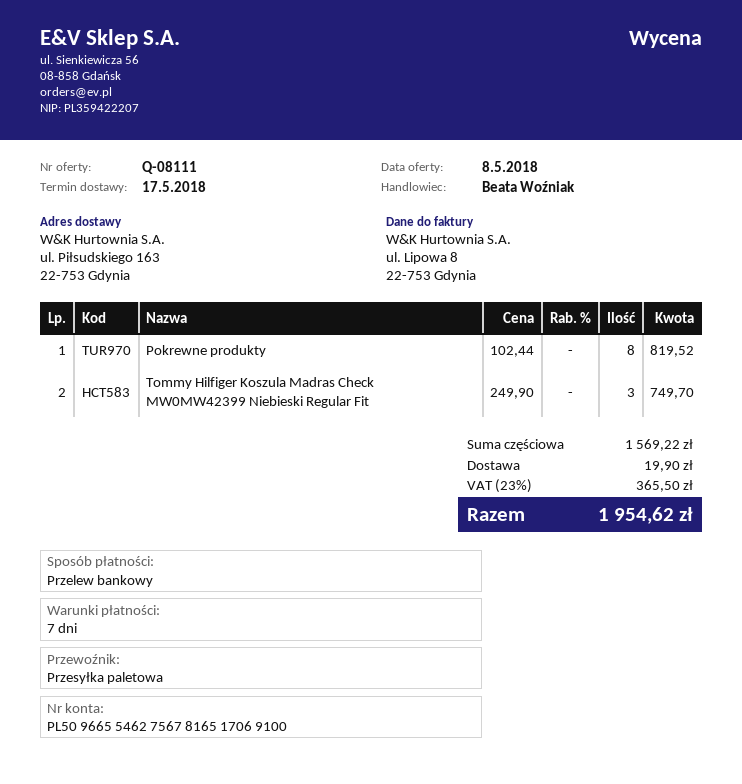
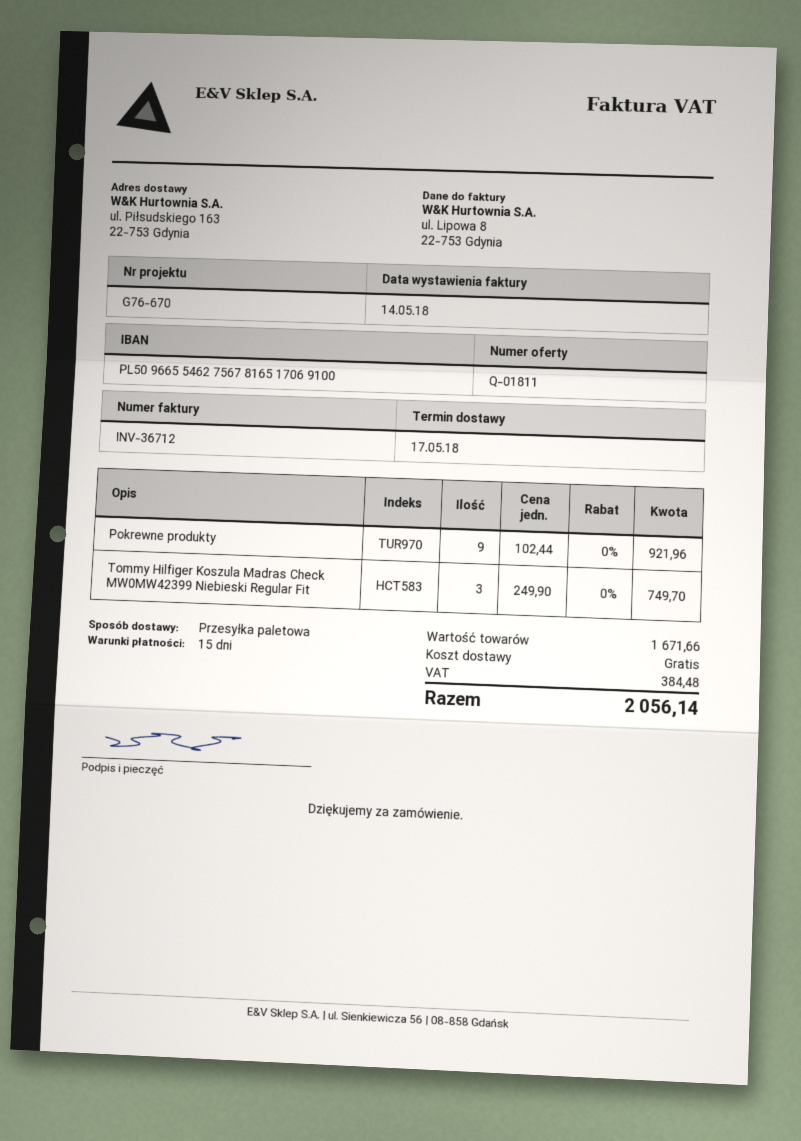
quote number: Q-08111 -> Q-01811
payment terms: 7 days -> 15 days
Pokrewne produkty: 8 x 102.44 = 819.52 -> 9 x 102.44 = 921.96
subtotal: 1569.22 -> 1671.66
shipping: 19.90 -> 0.00
tax: 365.50 -> 384.48
total: 1954.62 -> 2056.14

